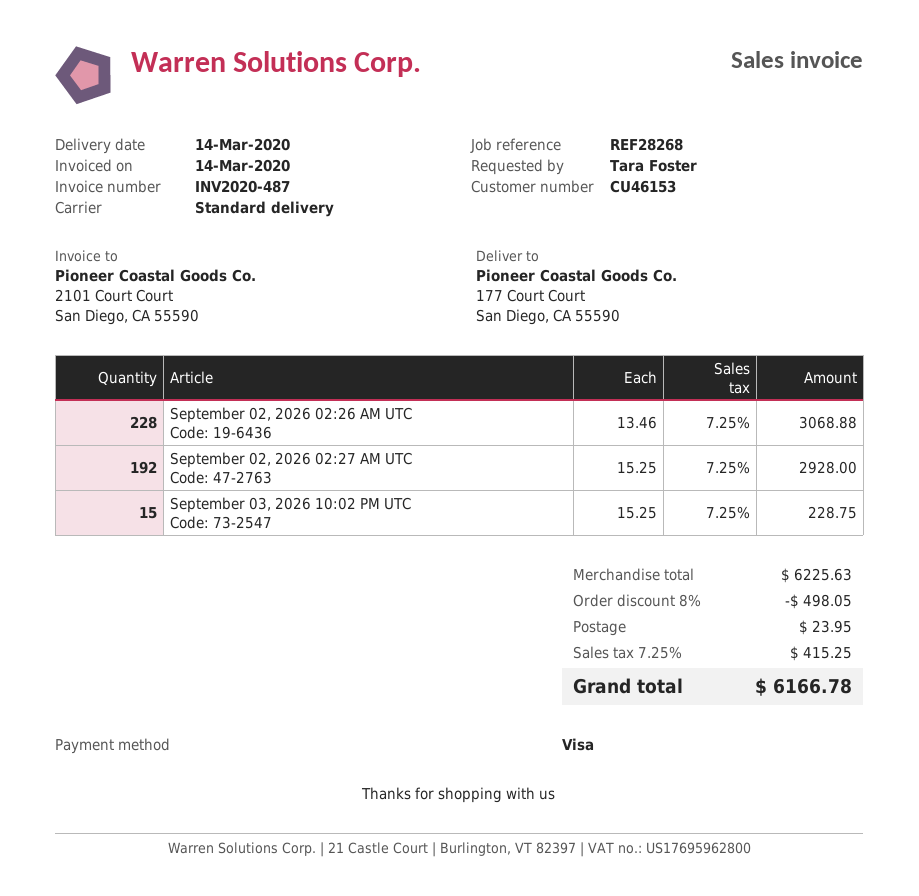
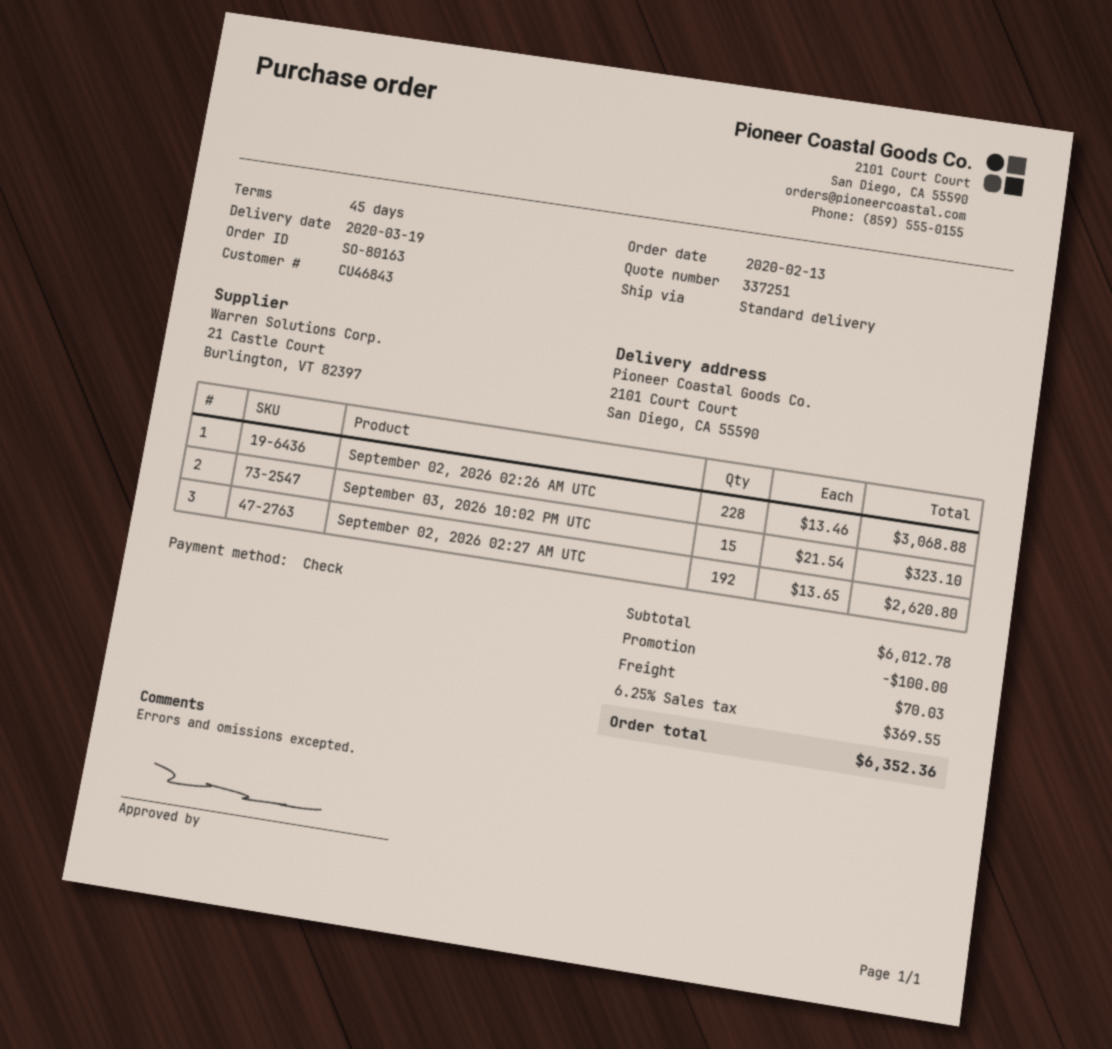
delivery date: 2020-03-14 -> 2020-03-19
customer number: CU46153 -> CU46843
payment method: Visa -> cheque
ship to: 177 Court Court, San Diego, CA 55590 -> 2101 Court Court, San Diego, CA 55590
September 02, 2026 02:27 AM UTC: 192 x 15.25 = 2928.00 -> 192 x 13.65 = 2620.80
September 03, 2026 10:02 PM UTC: 15 x 15.25 = 228.75 -> 15 x 21.54 = 323.10
subtotal: 6225.63 -> 6012.78
discount: 498.05 -> 100.00
shipping: 23.95 -> 70.03
tax: 7.25% = 415.25 -> 6.25% = 369.55
total: 6166.78 -> 6352.36

